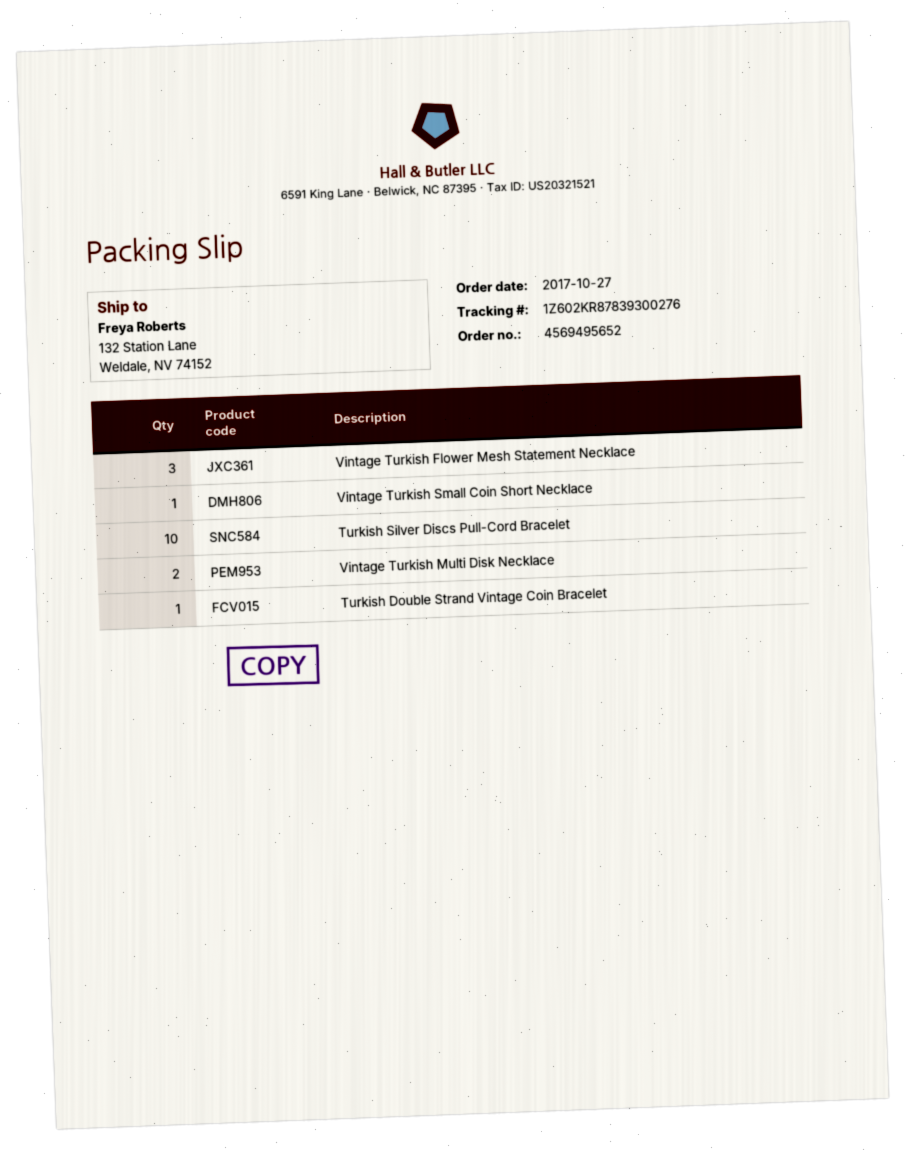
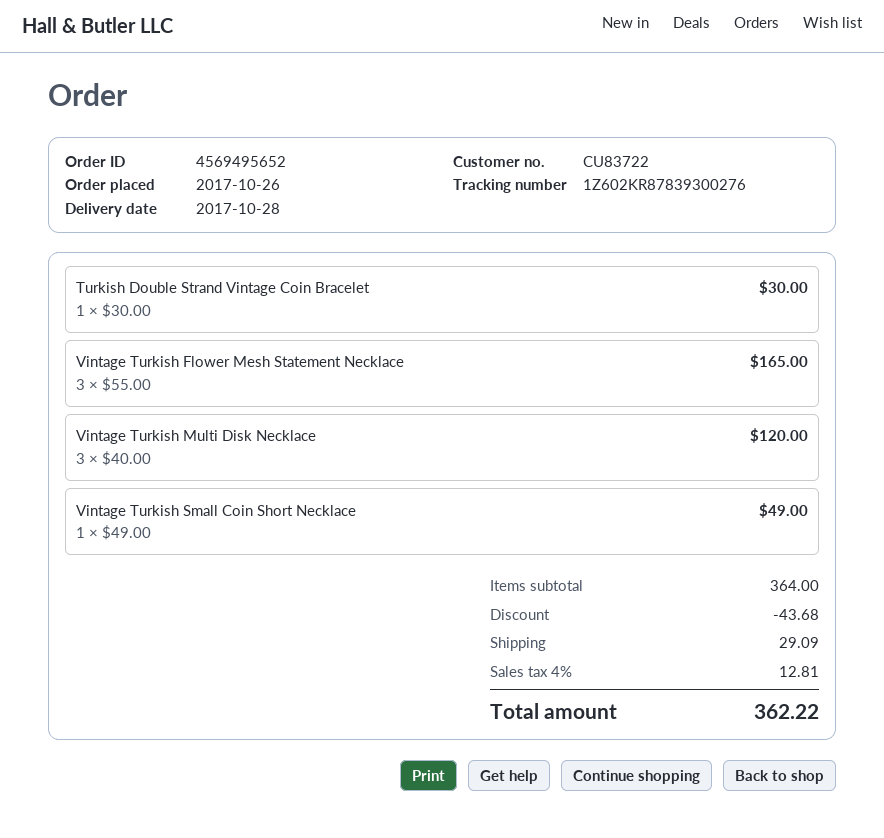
order date: 2017-10-27 -> 2017-10-26
Turkish Silver Discs Pull-Cord Bracelet: 10 -> none
Vintage Turkish Multi Disk Necklace: 2 -> 3

